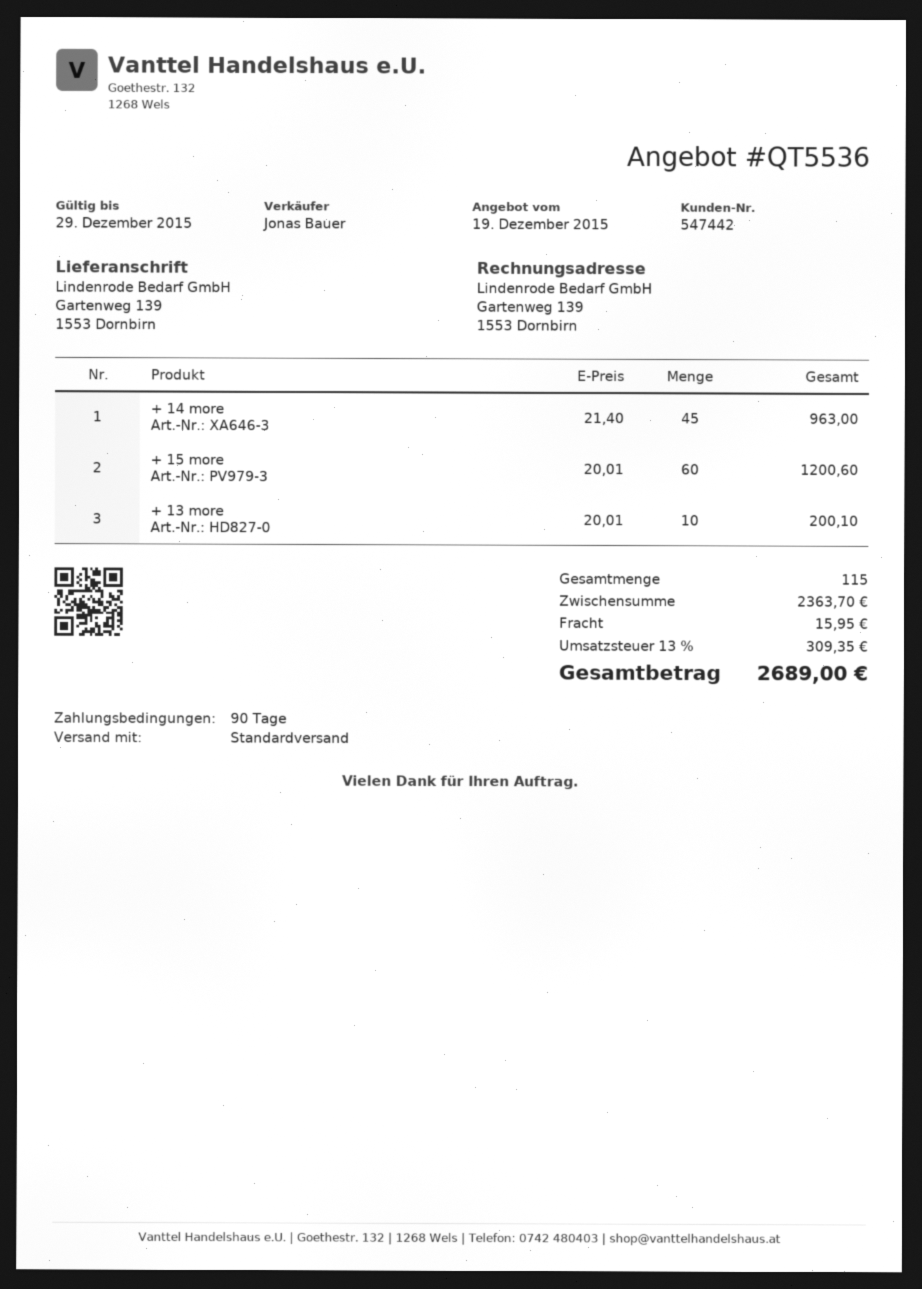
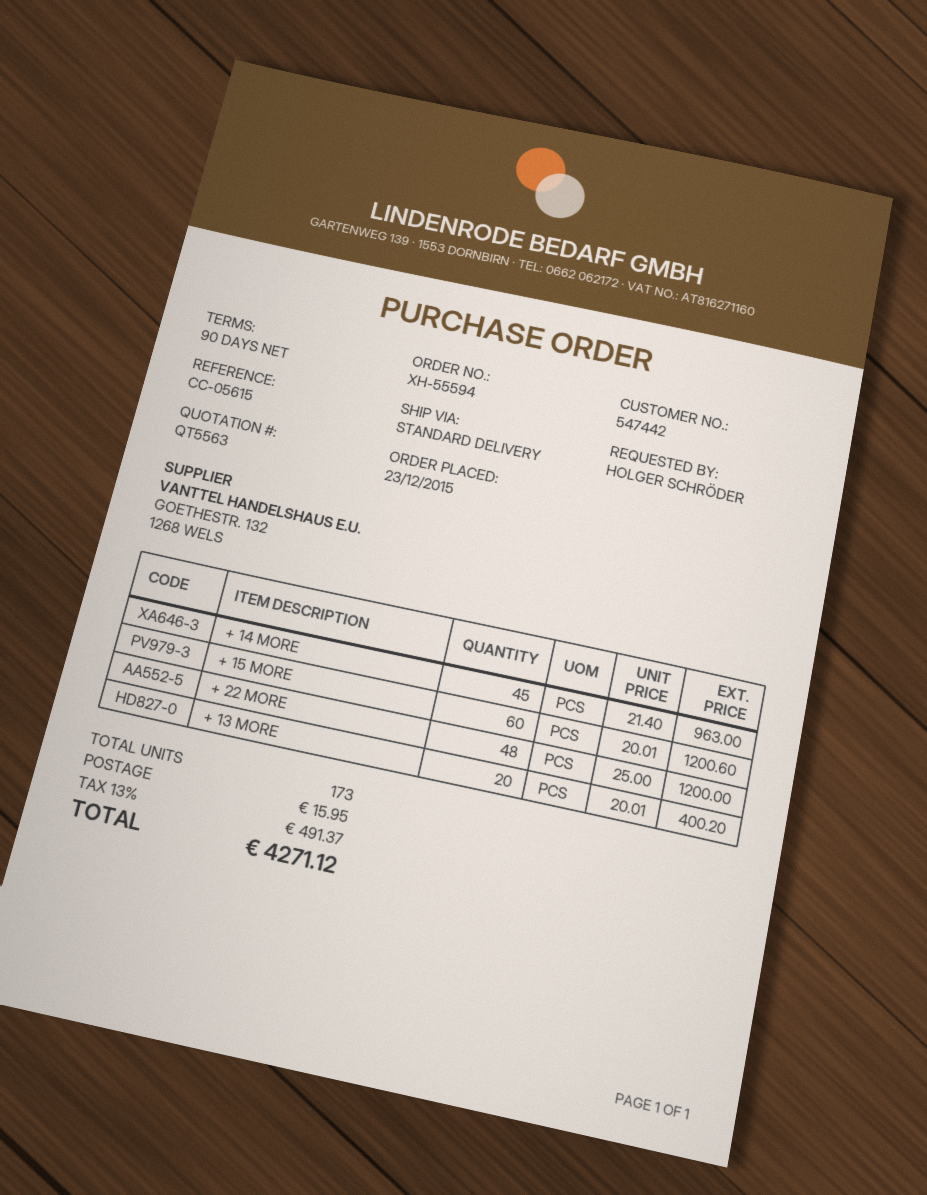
quote number: QT5536 -> QT5563
+ 13 more: 10 x 20.01 = 200.10 -> 20 x 20.01 = 400.20
+ 22 MORE: none -> 48 x 25.00 = 1200.00
total quantity: 115 -> 173
tax: 13% = 309.35 -> 13% = 491.37
total: 2689.00 -> 4271.12

